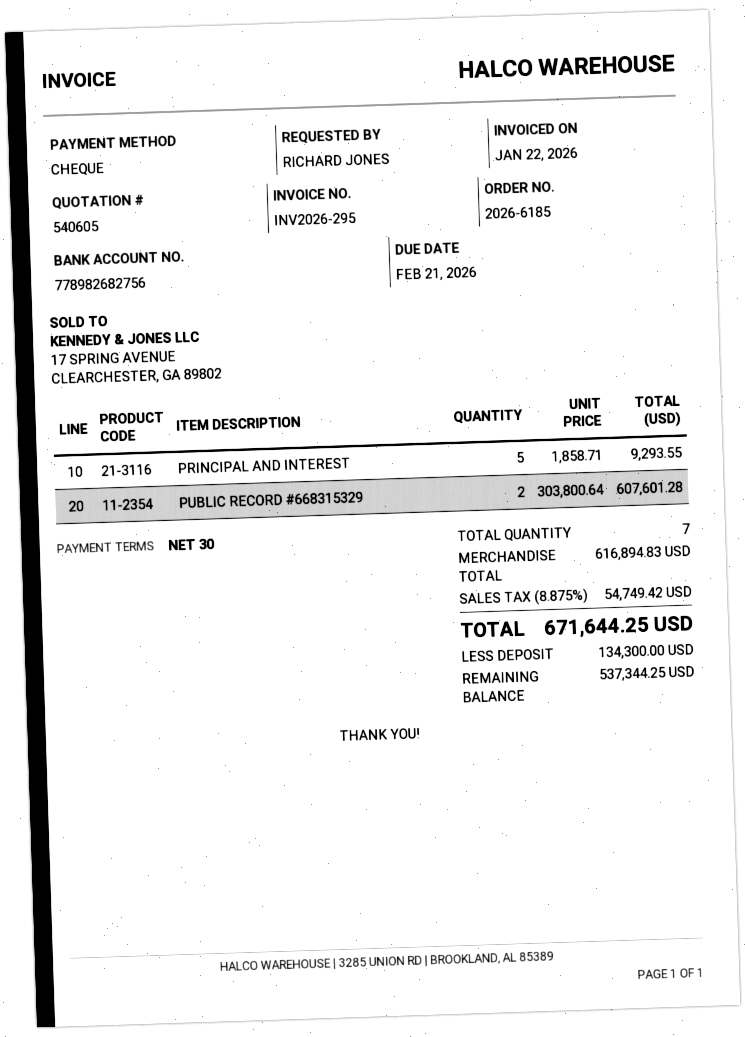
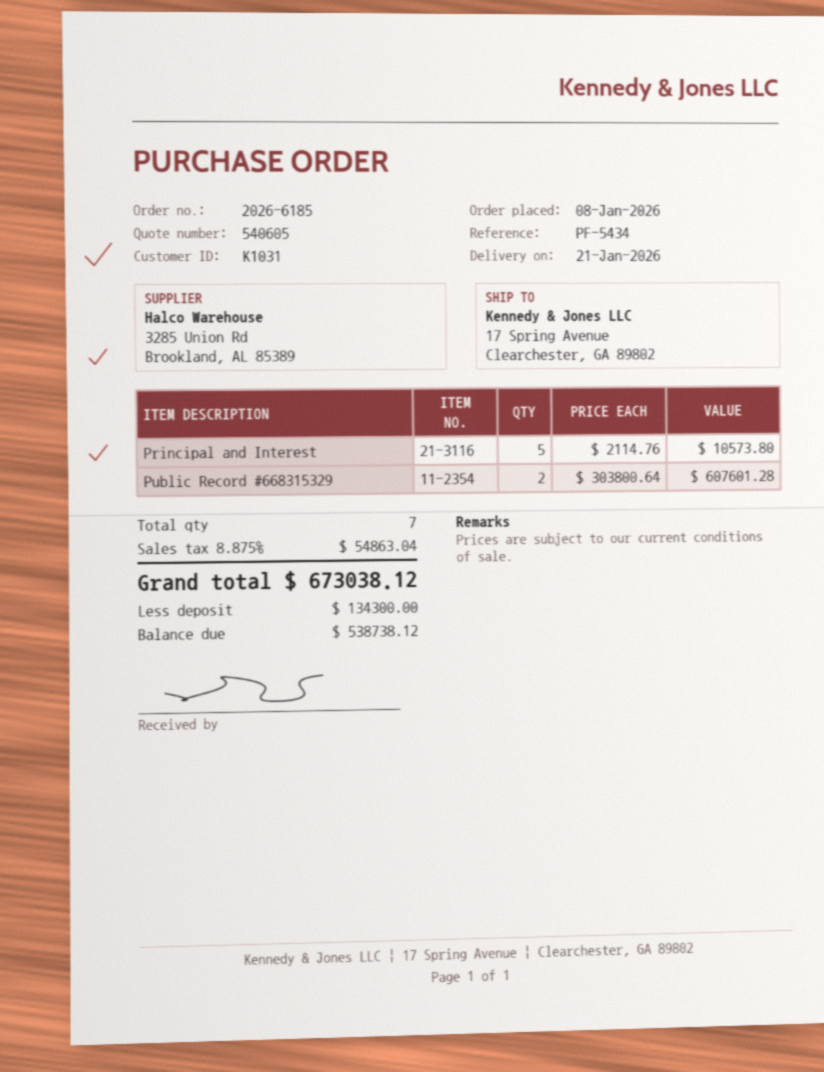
PRINCIPAL AND INTEREST: 5 x 1858.71 = 9293.55 -> 5 x 2114.76 = 10573.80
tax: 8.875% = 54749.42 -> 8.875% = 54863.04
total: 671644.25 -> 673038.12
balance: 537344.25 -> 538738.12

